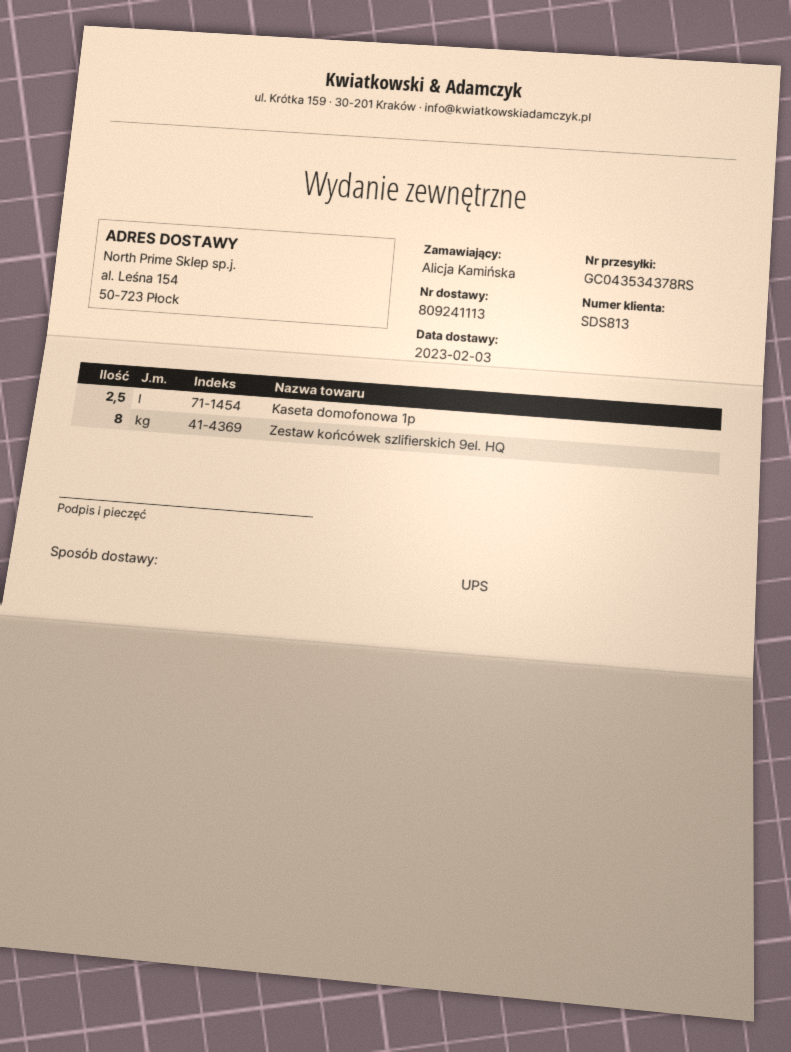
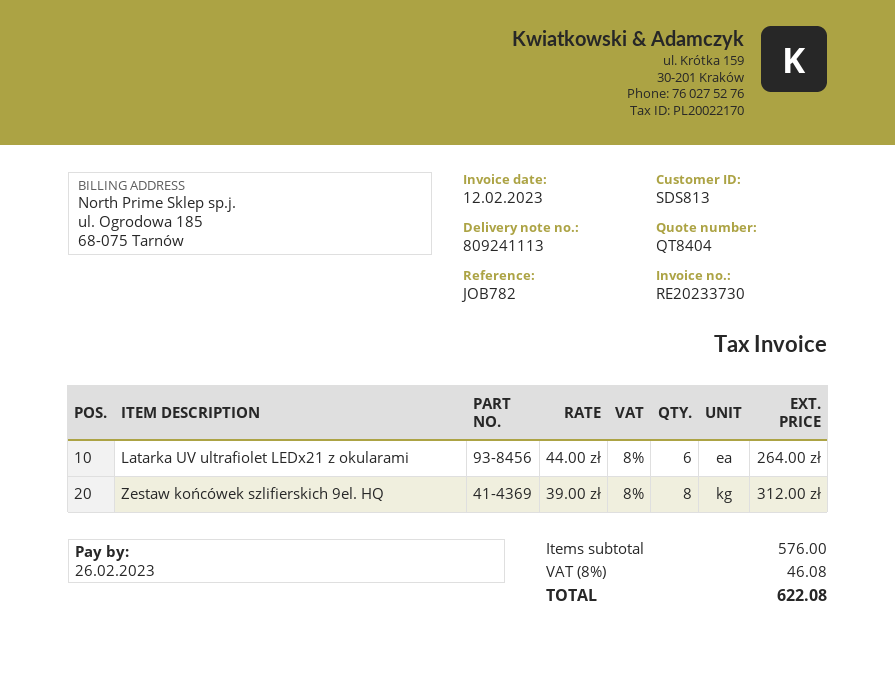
Kaseta domofonowa 1p: 2.5 -> none
Latarka UV ultrafiolet LEDx21 z okularami: none -> 6

